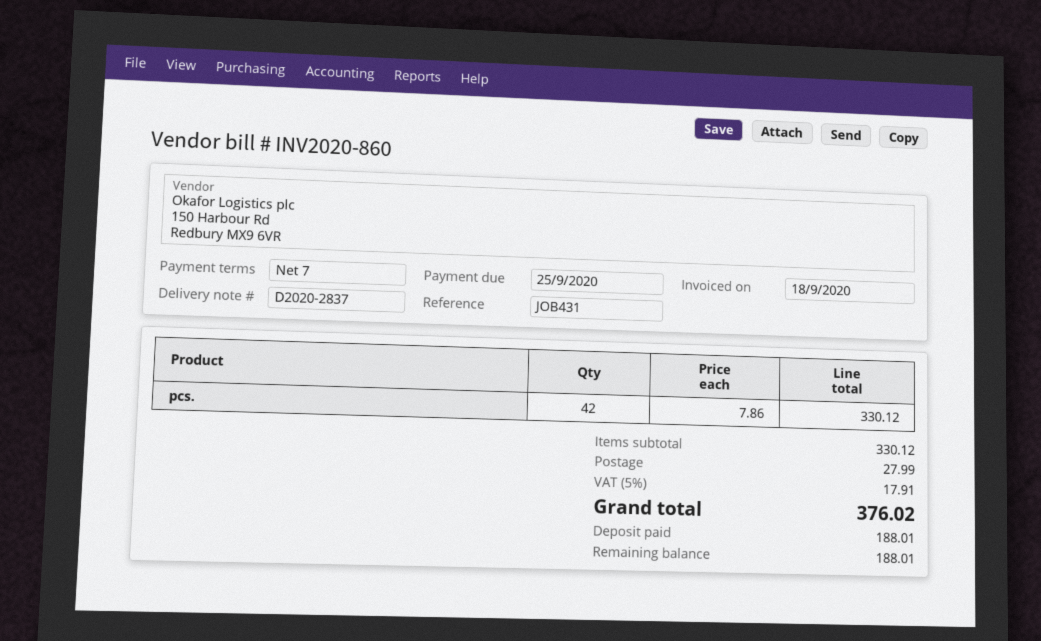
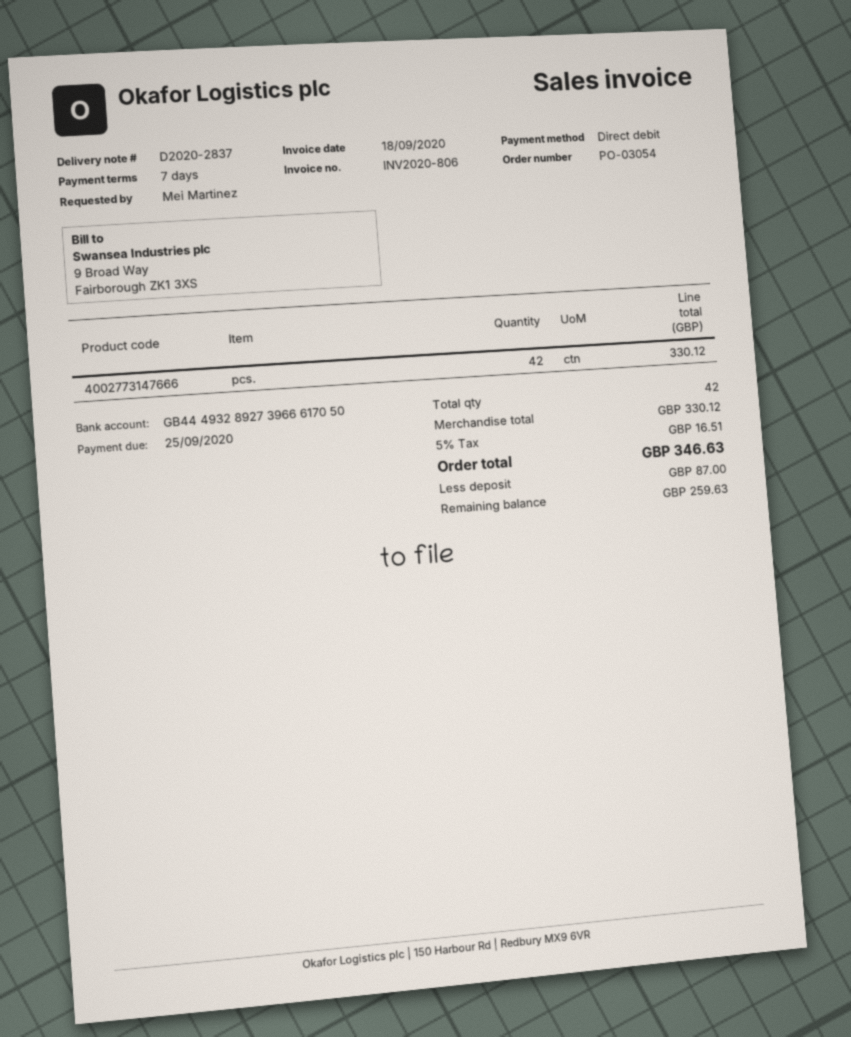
invoice number: INV2020-860 -> INV2020-806
shipping: 27.99 -> none
tax: 5% = 17.91 -> 5% = 16.51
total: 376.02 -> 346.63
deposit: 188.01 -> 87.00
balance: 188.01 -> 259.63

